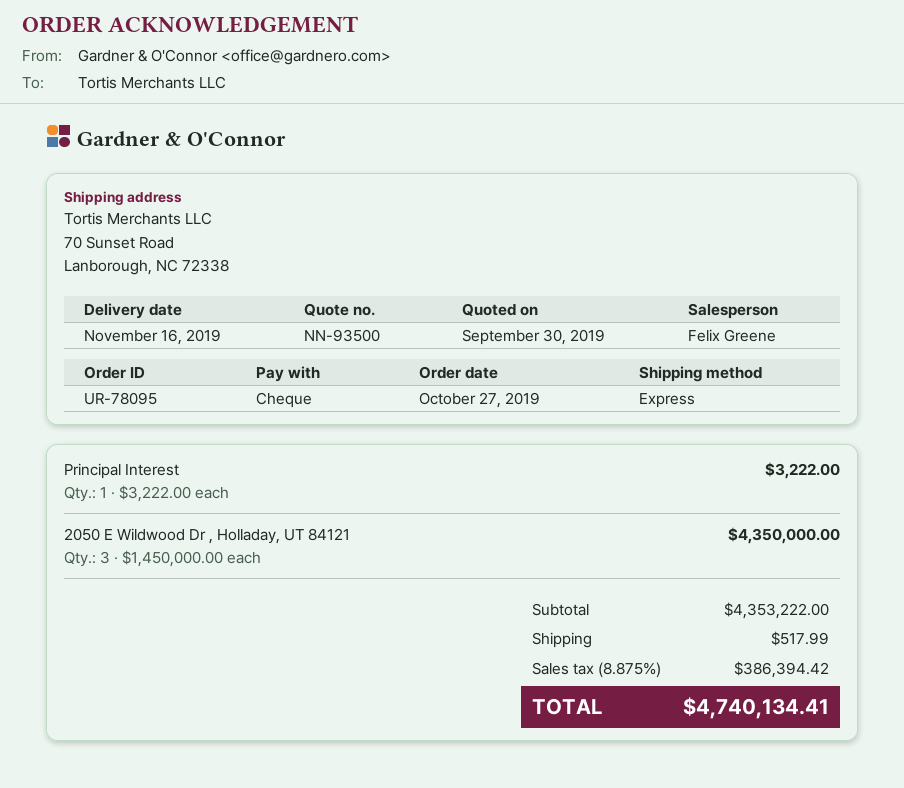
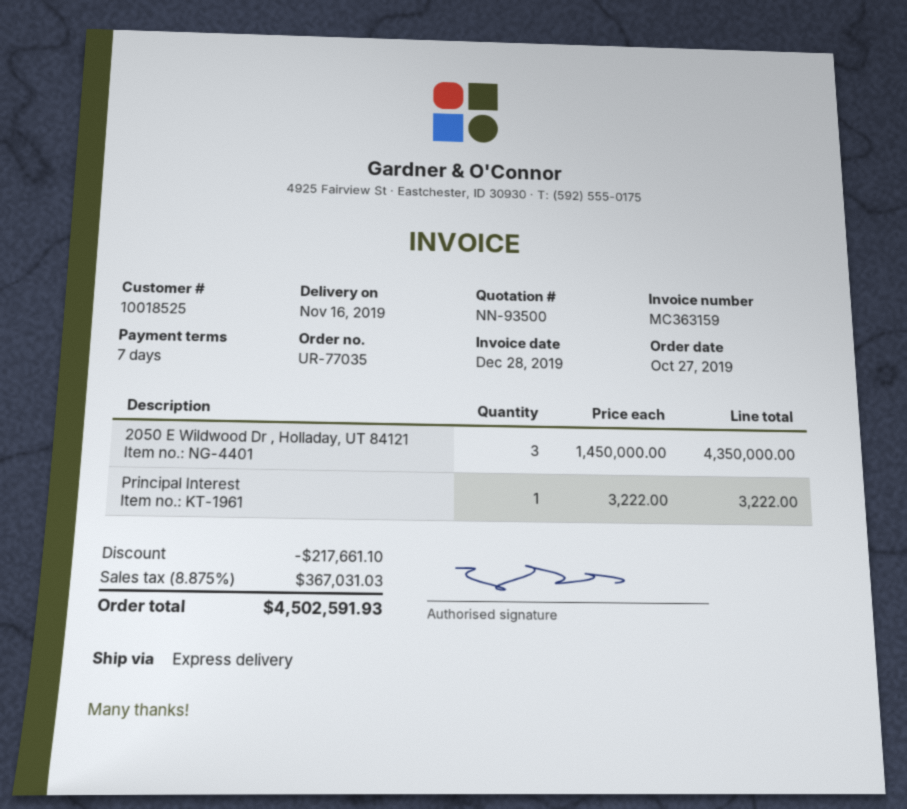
order number: UR-78095 -> UR-77035
discount: none -> 217661.10
shipping: 517.99 -> none
tax: 8.875% = 386394.42 -> 8.875% = 367031.03
total: 4740134.41 -> 4502591.93

